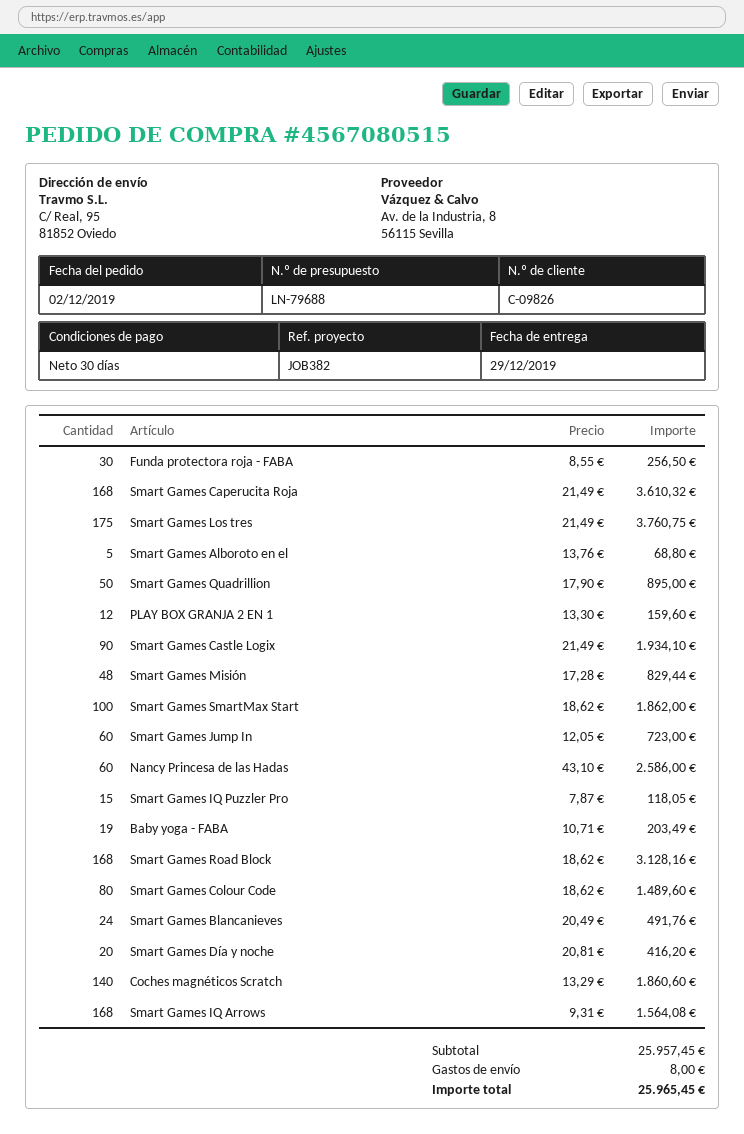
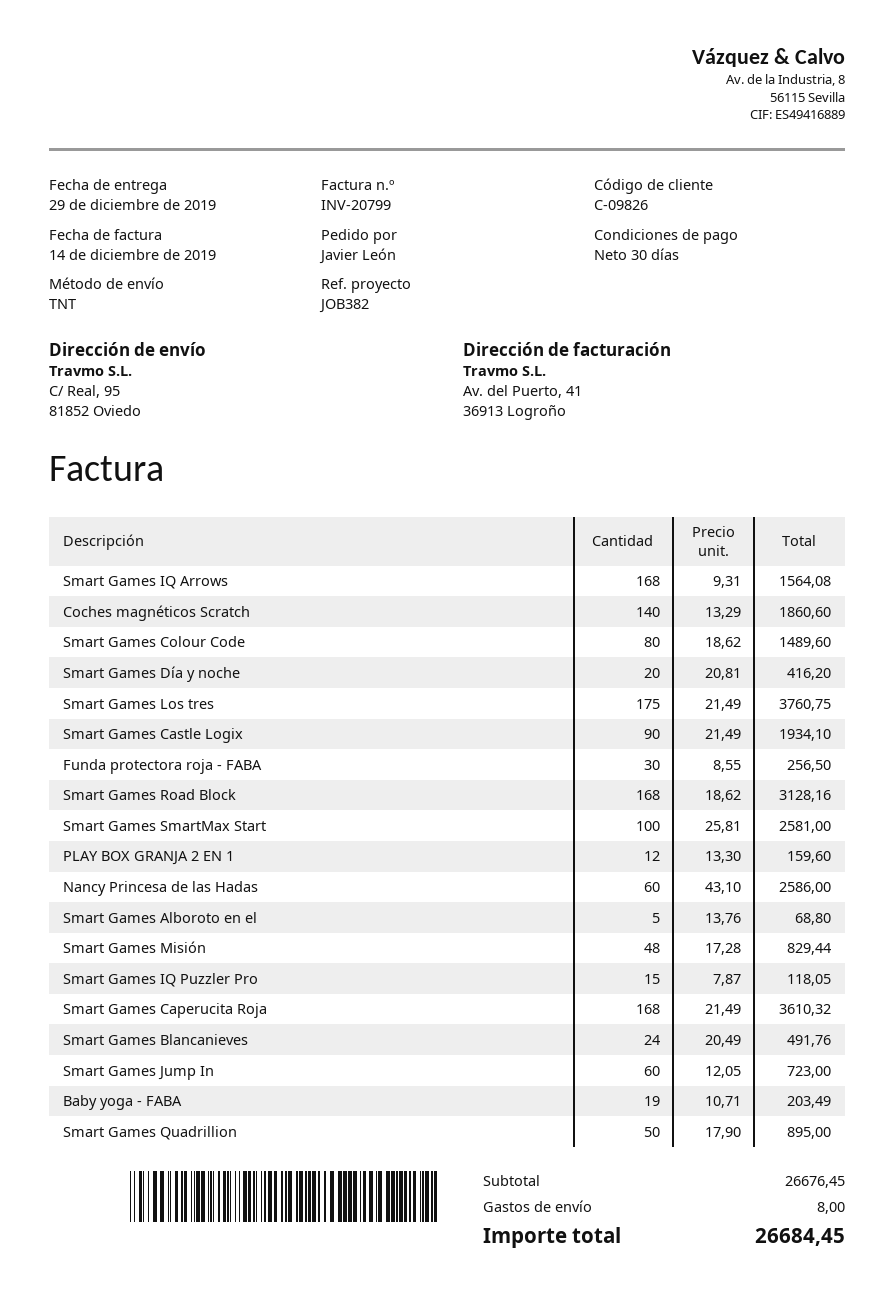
Smart Games SmartMax Start: 100 x 18.62 = 1862.00 -> 100 x 25.81 = 2581.00
subtotal: 25957.45 -> 26676.45
total: 25965.45 -> 26684.45

